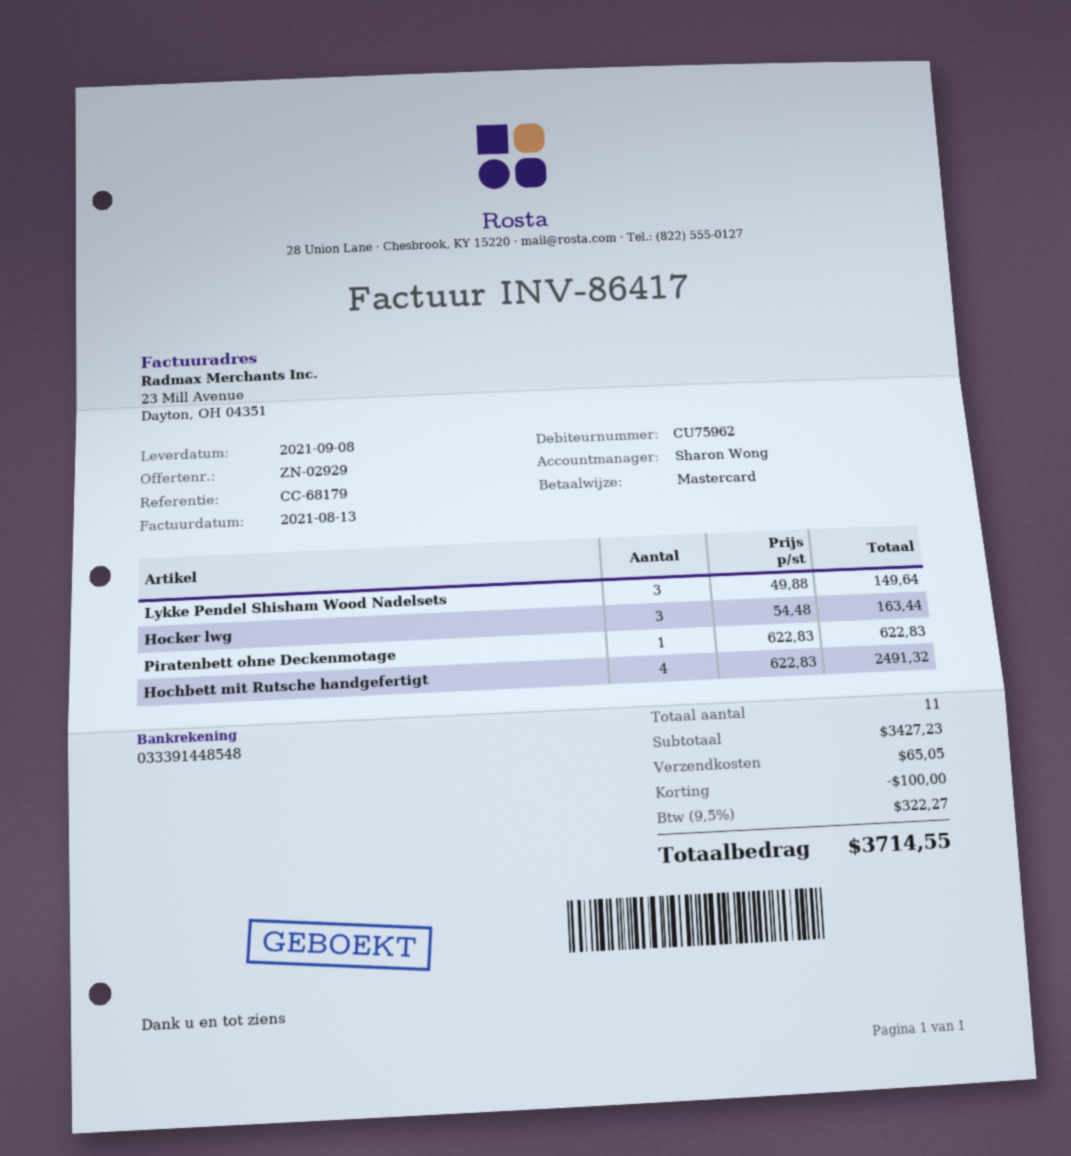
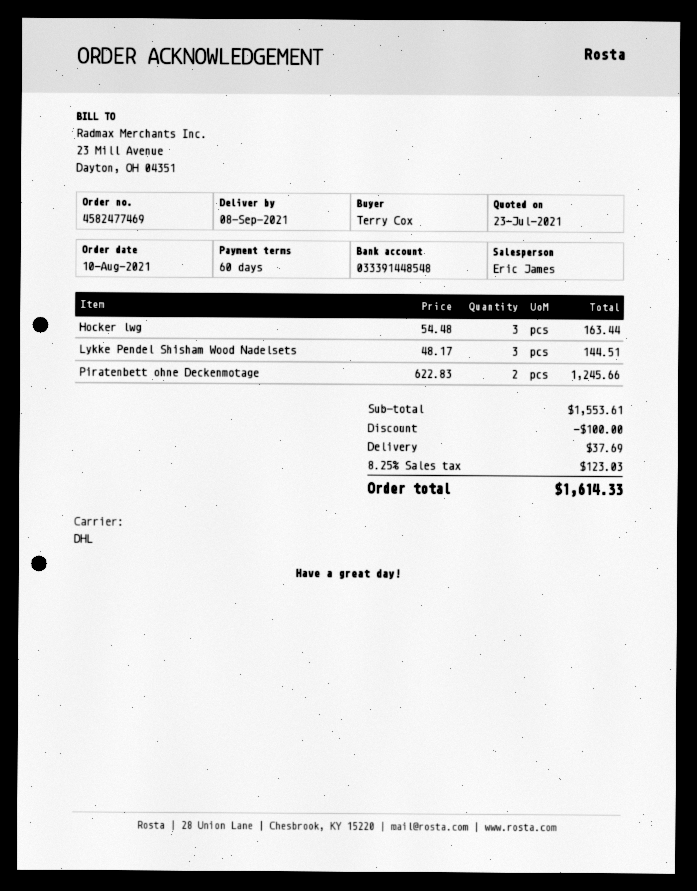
sales rep: Sharon Wong -> Eric James
Lykke Pendel Shisham Wood Nadelsets: 3 x 49.88 = 149.64 -> 3 x 48.17 = 144.51
Piratenbett ohne Deckenmotage: 1 x 622.83 = 622.83 -> 2 x 622.83 = 1245.66
Hochbett mit Rutsche handgefertigt: 4 x 622.83 = 2491.32 -> none
subtotal: 3427.23 -> 1553.61
shipping: 65.05 -> 37.69
tax: 9.5% = 322.27 -> 8.25% = 123.03
total: 3714.55 -> 1614.33

